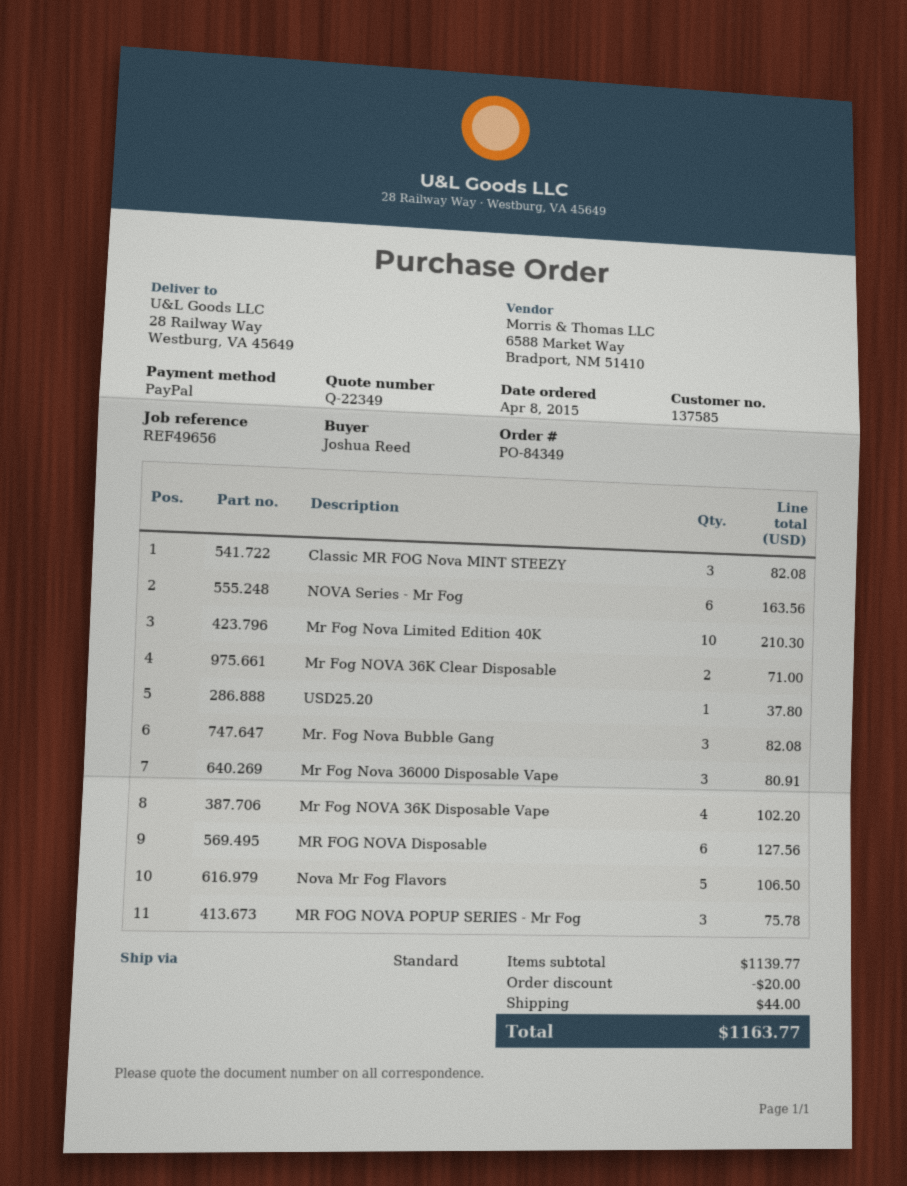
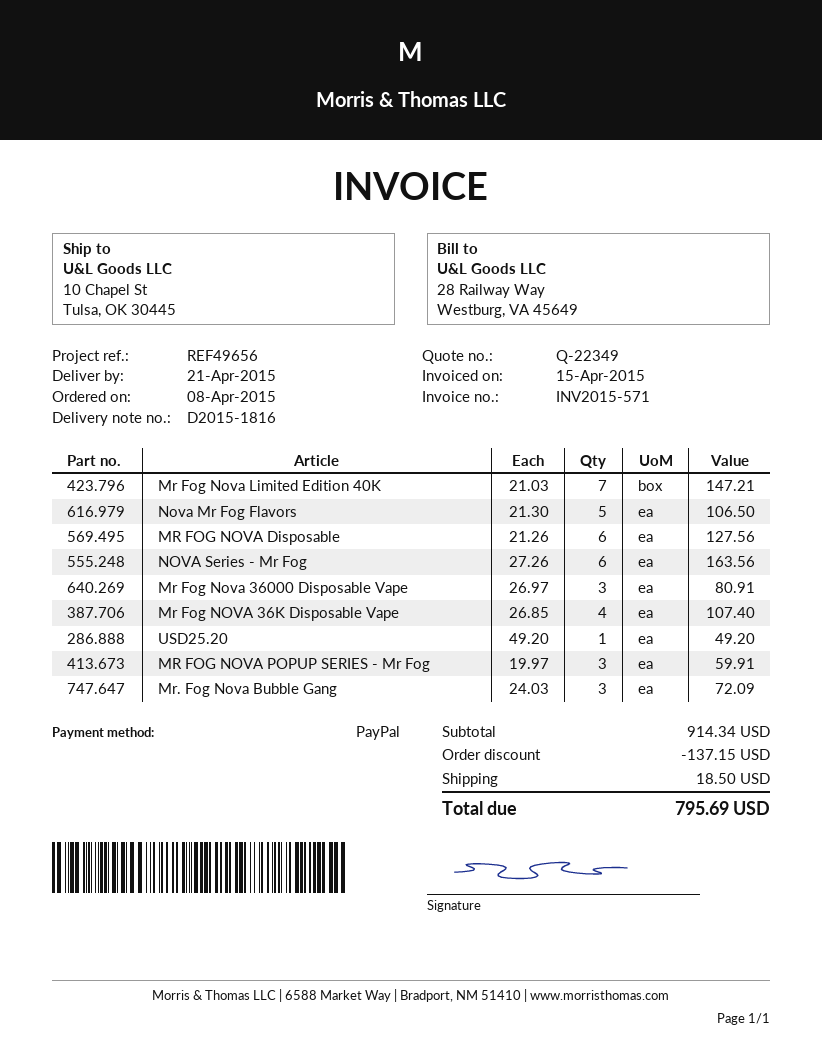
ship to: 28 Railway Way, Westburg, VA 45649 -> 10 Chapel St, Tulsa, OK 30445
Classic MR FOG Nova MINT STEEZY: 3 for 82.08 -> none
Mr Fog Nova Limited Edition 40K: 10 for 210.30 -> 7 for 147.21
Mr Fog NOVA 36K Clear Disposable: 2 for 71.00 -> none
USD25.20: 1 for 37.80 -> 1 for 49.20
Mr. Fog Nova Bubble Gang: 3 for 82.08 -> 3 for 72.09
Mr Fog NOVA 36K Disposable Vape: 4 for 102.20 -> 4 for 107.40
MR FOG NOVA POPUP SERIES - Mr Fog: 3 for 75.78 -> 3 for 59.91
subtotal: 1139.77 -> 914.34
discount: 20.00 -> 137.15
shipping: 44.00 -> 18.50
total: 1163.77 -> 795.69

